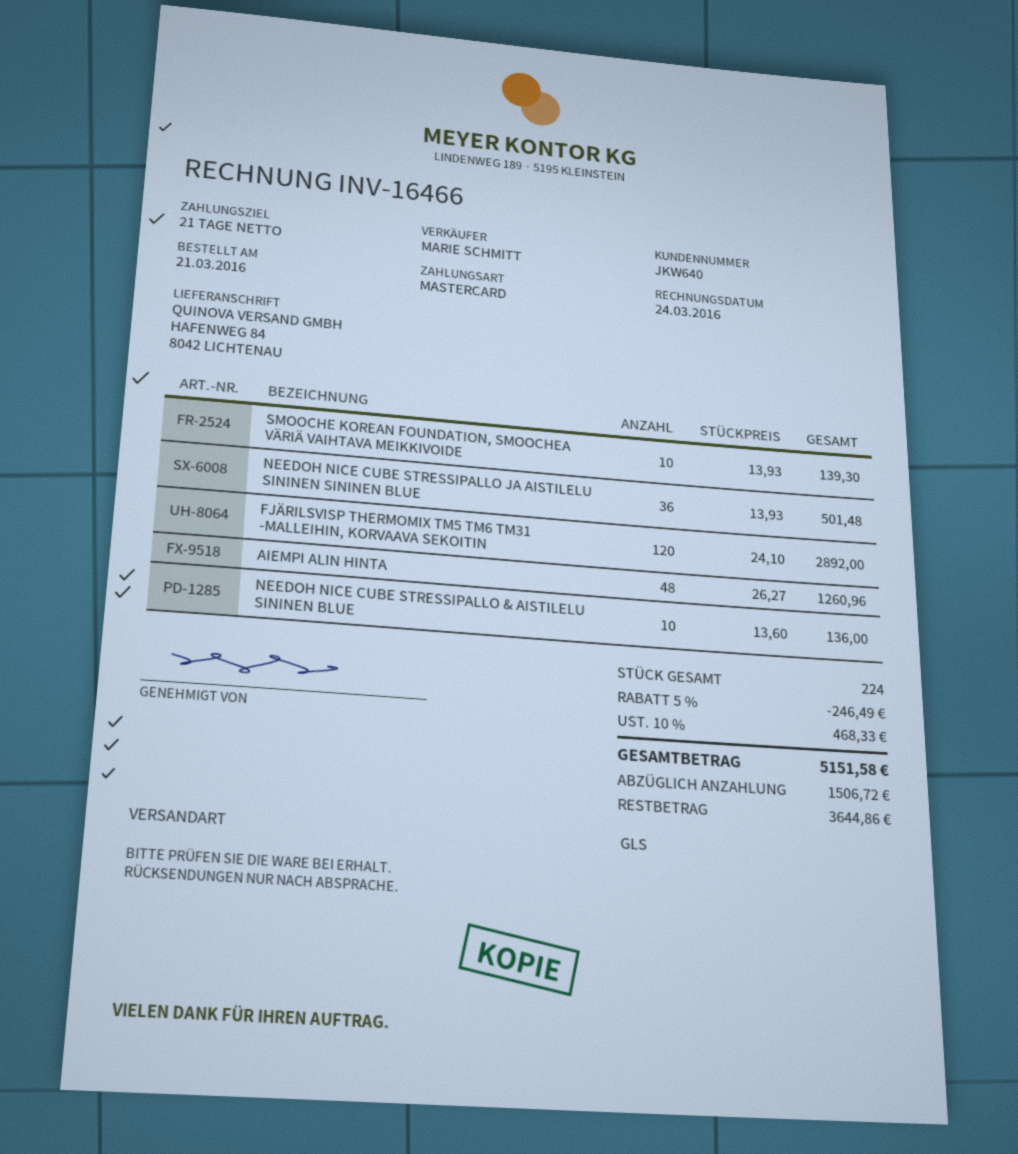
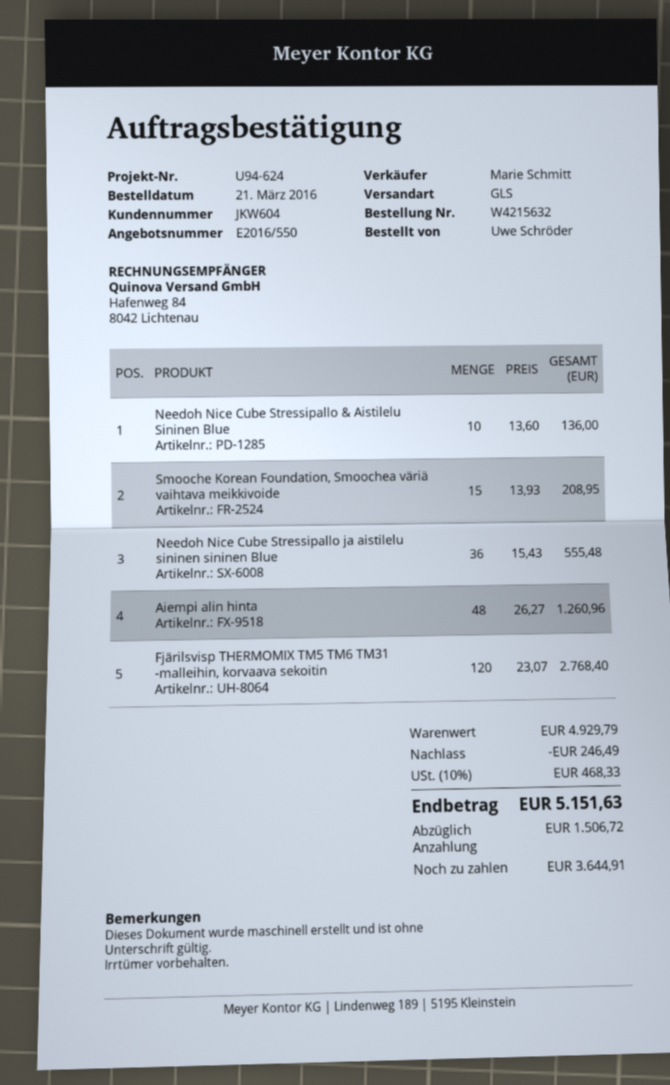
customer number: JKW640 -> JKW604
SMOOCHE KOREAN FOUNDATION, SMOOCHEA VÄRIÄ VAIHTAVA MEIKKIVOIDE: 10 x 13.93 = 139.30 -> 15 x 13.93 = 208.95
NEEDOH NICE CUBE STRESSIPALLO JA AISTILELU SININEN SININEN BLUE: 36 x 13.93 = 501.48 -> 36 x 15.43 = 555.48
FJÄRILSVISP THERMOMIX TM5 TM6 TM31 -MALLEIHIN, KORVAAVA SEKOITIN: 120 x 24.10 = 2892.00 -> 120 x 23.07 = 2768.40
total: 5151.58 -> 5151.63
balance: 3644.86 -> 3644.91

